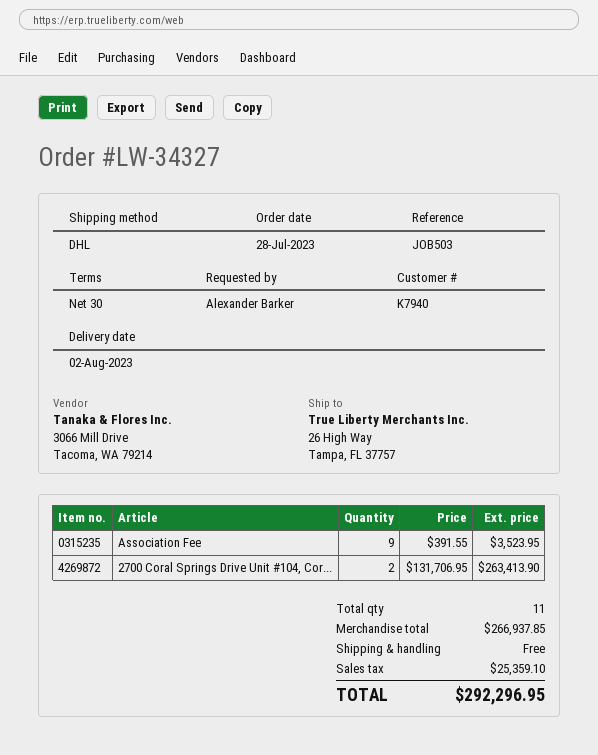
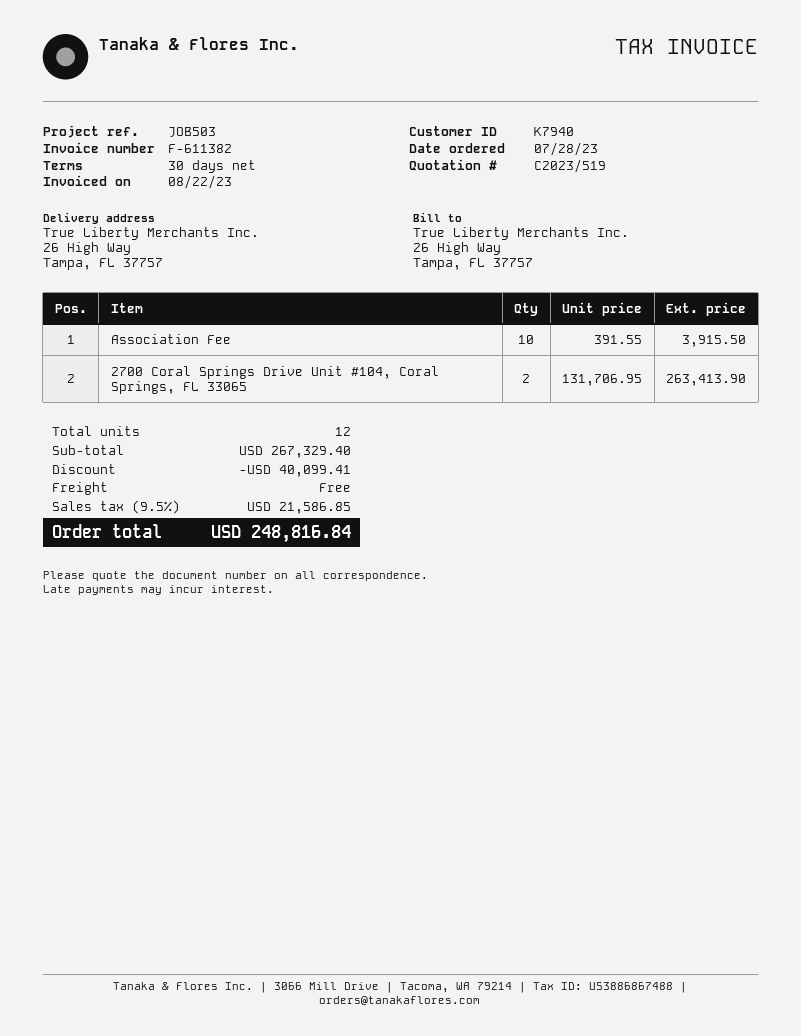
Association Fee: 9 x 391.55 = 3523.95 -> 10 x 391.55 = 3915.50
total quantity: 11 -> 12
subtotal: 266937.85 -> 267329.40
discount: none -> 40099.41
tax: 25359.10 -> 21586.85
total: 292296.95 -> 248816.84

